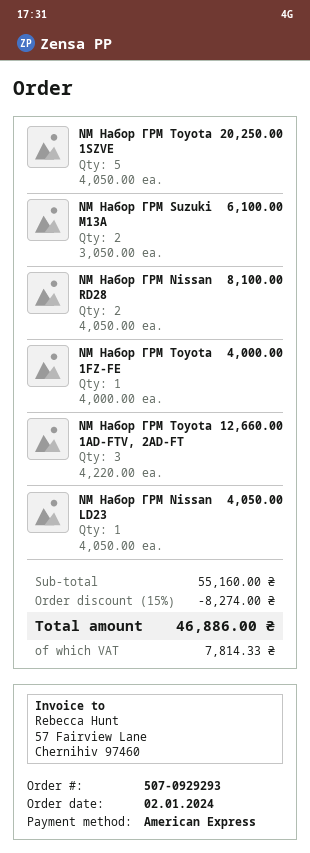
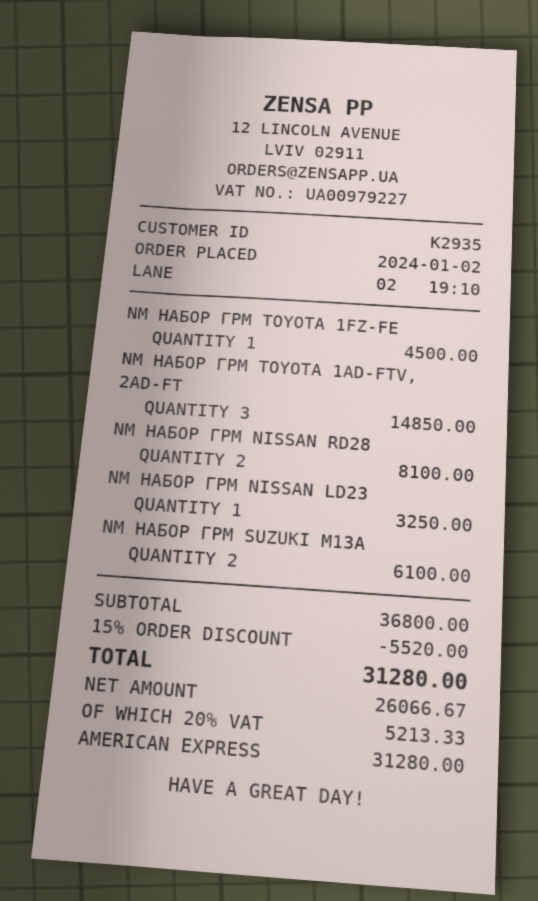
NM Набор ГРМ Toyota 1SZVE: 5 for 20250.00 -> none
NM Набор ГРМ Toyota 1FZ-FE: 1 for 4000.00 -> 1 for 4500.00
NM Набор ГРМ Toyota 1AD-FTV, 2AD-FT: 3 for 12660.00 -> 3 for 14850.00
NM Набор ГРМ Nissan LD23: 1 for 4050.00 -> 1 for 3250.00
subtotal: 55160.00 -> 36800.00
discount: 15% = 8274.00 -> 15% = 5520.00
tax: 7814.33 -> 5213.33
total: 46886.00 -> 31280.00

